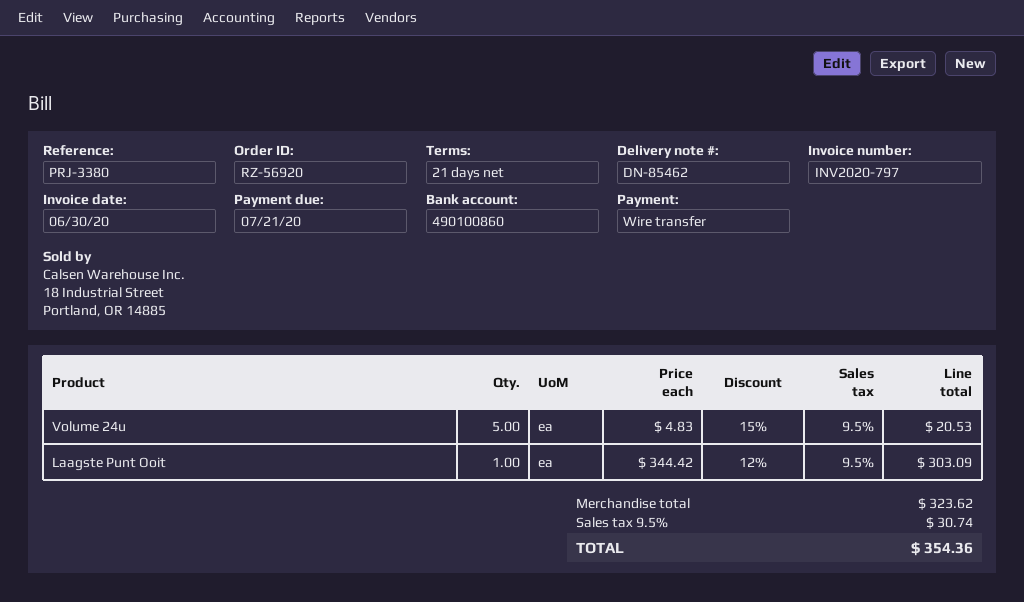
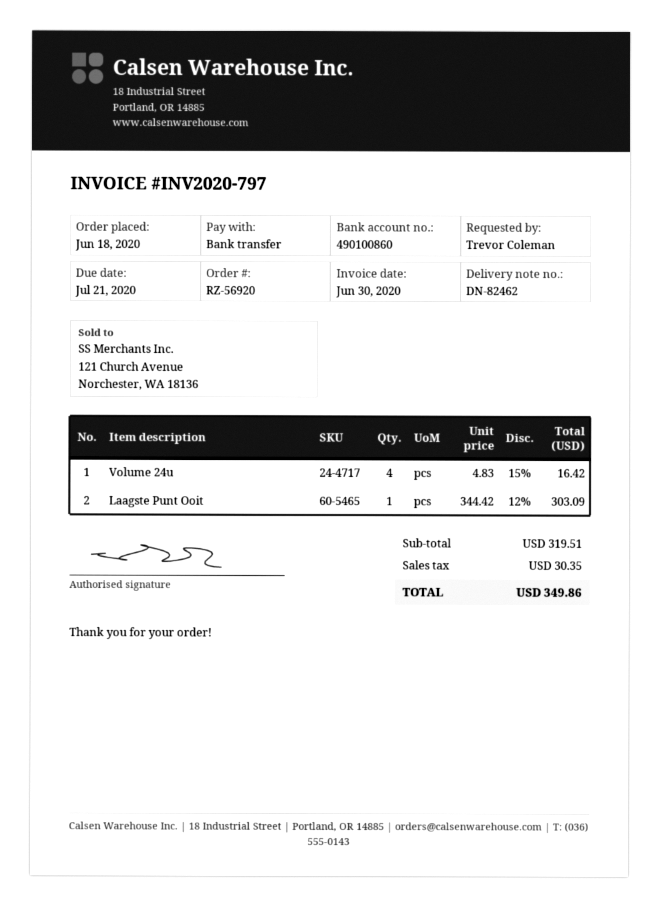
delivery note number: DN-85462 -> DN-82462
Volume 24u: 5 x 4.83 - 15% = 20.53 -> 4 x 4.83 - 15% = 16.42
subtotal: 323.62 -> 319.51
tax: 30.74 -> 30.35
total: 354.36 -> 349.86

